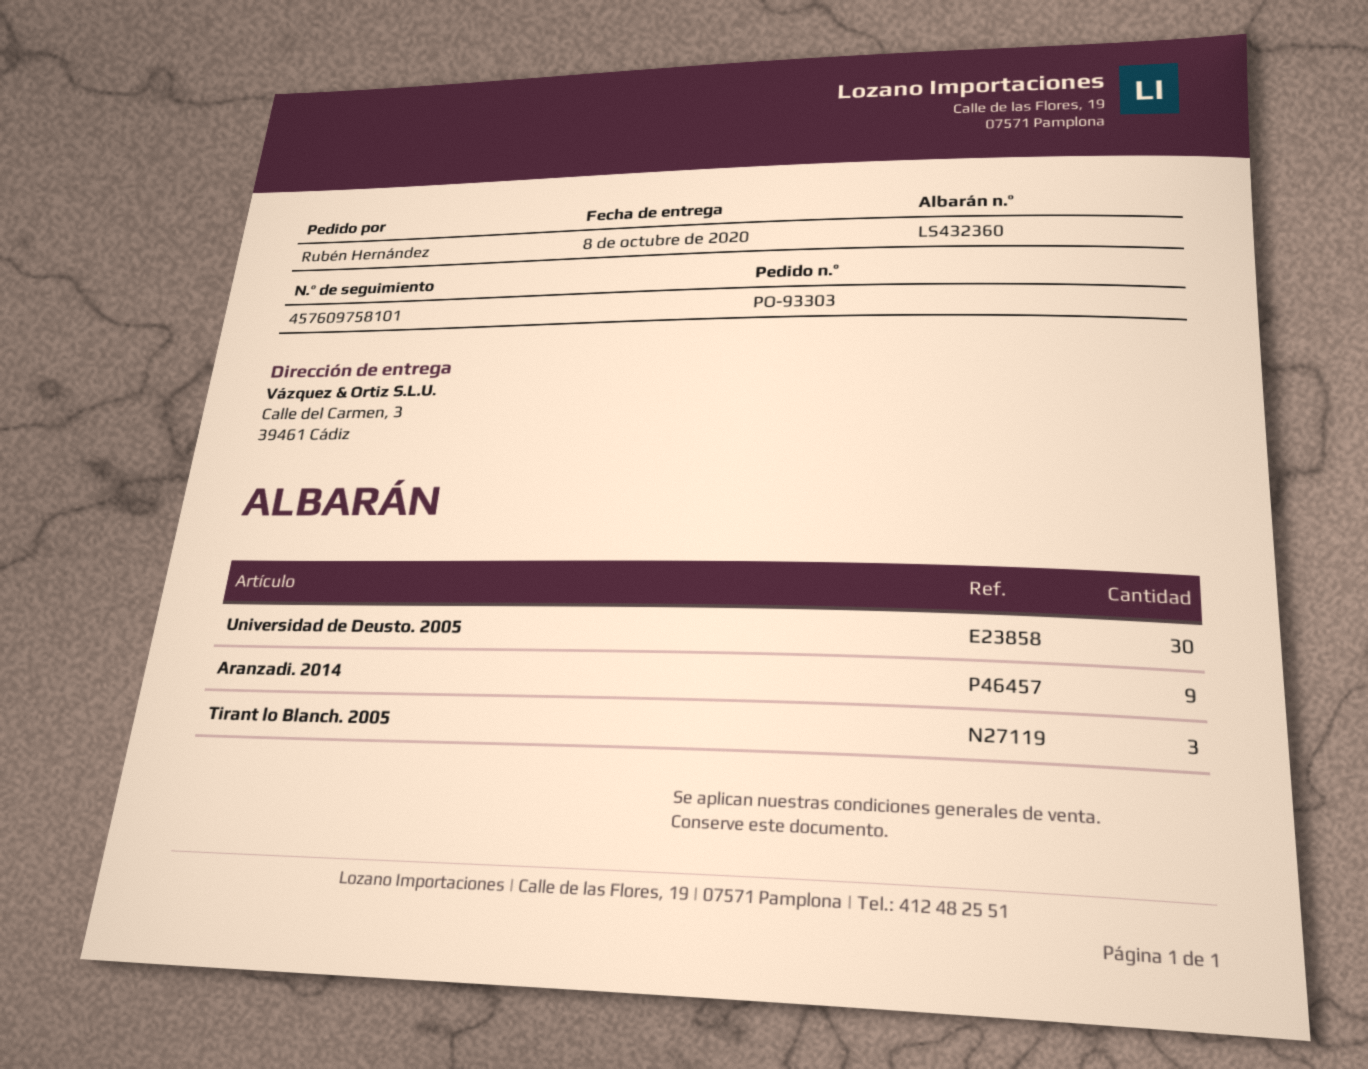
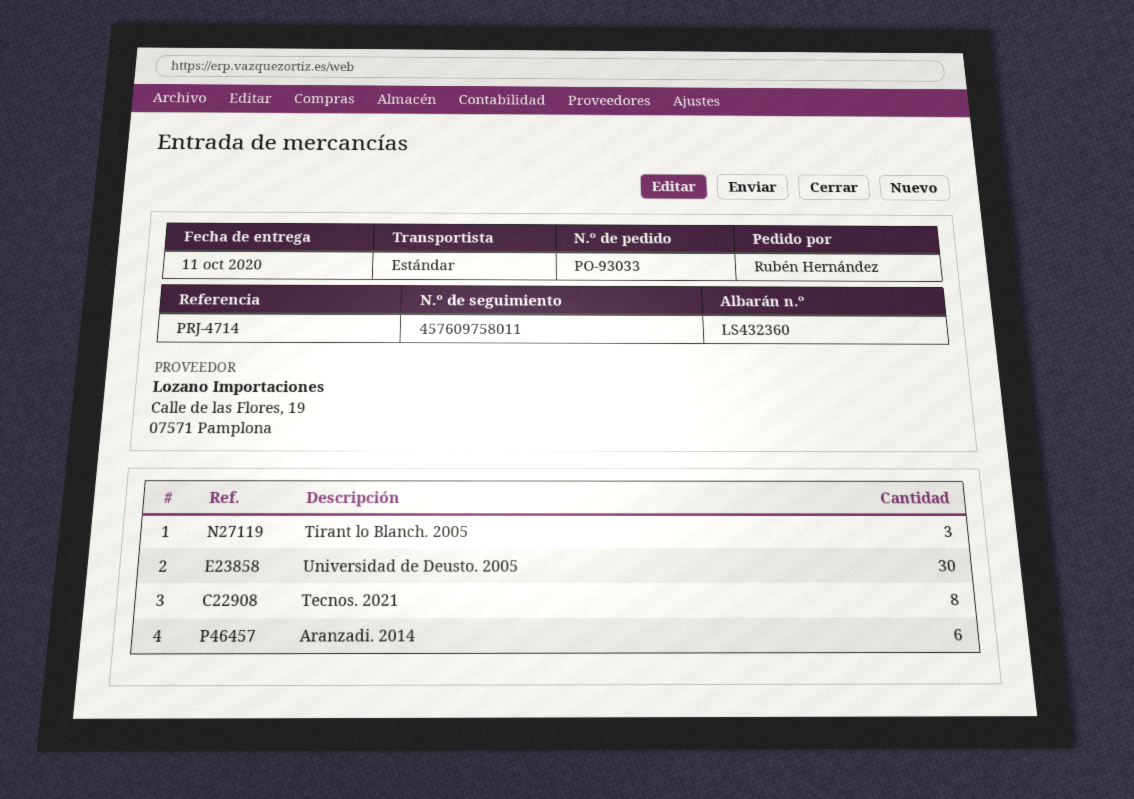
order number: PO-93303 -> PO-93033
delivery date: 2020-10-08 -> 2020-10-11
tracking number: 457609758101 -> 457609758011
Aranzadi. 2014: 9 -> 6
Tecnos. 2021: none -> 8

